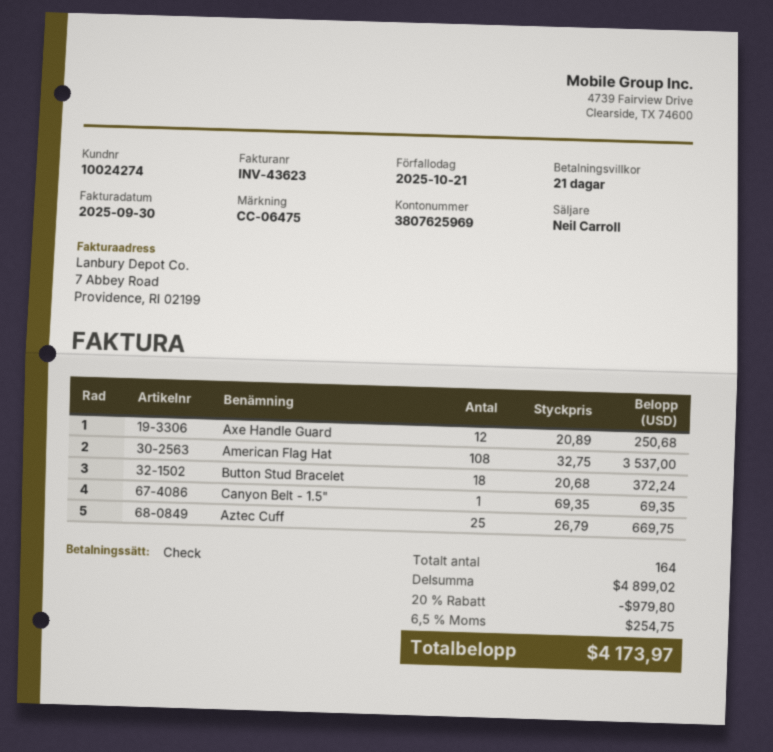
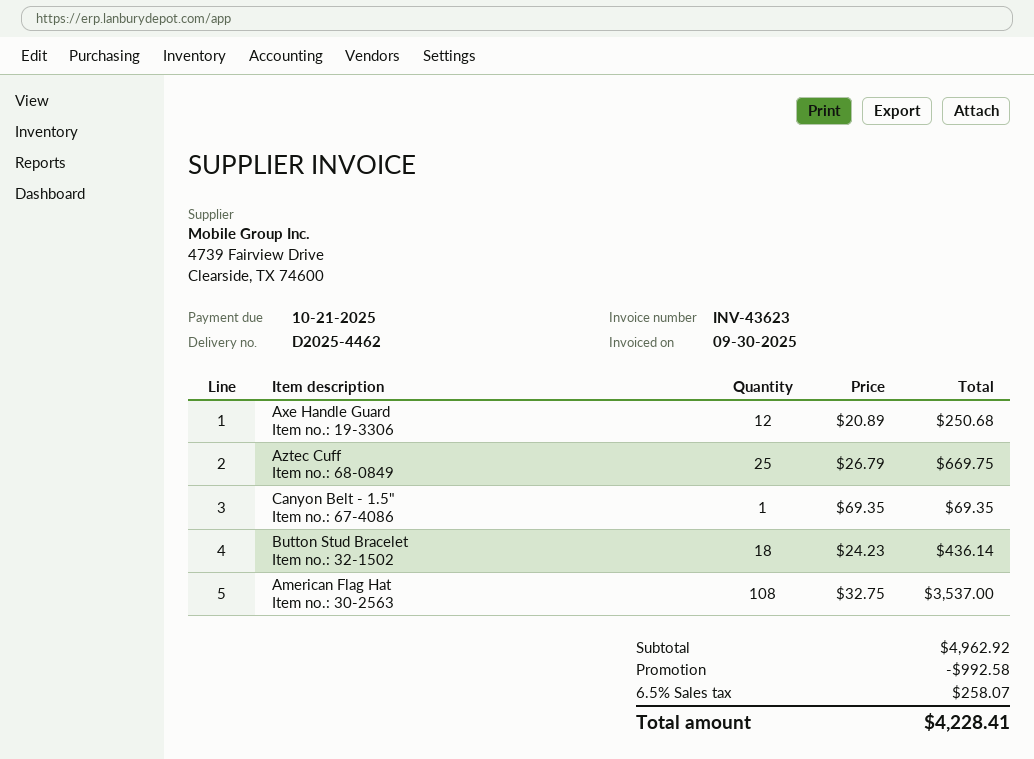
Button Stud Bracelet: 18 x 20.68 = 372.24 -> 18 x 24.23 = 436.14
subtotal: 4899.02 -> 4962.92
discount: 979.80 -> 992.58
tax: 6.5% = 254.75 -> 6.5% = 258.07
total: 4173.97 -> 4228.41

